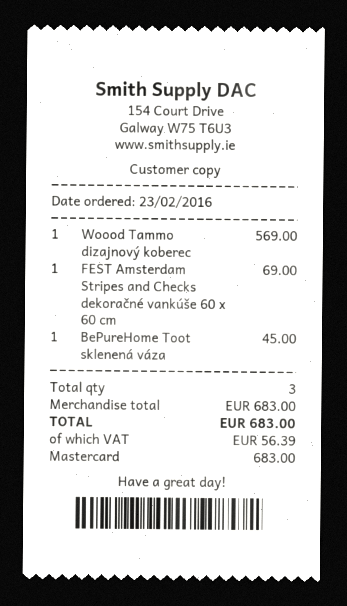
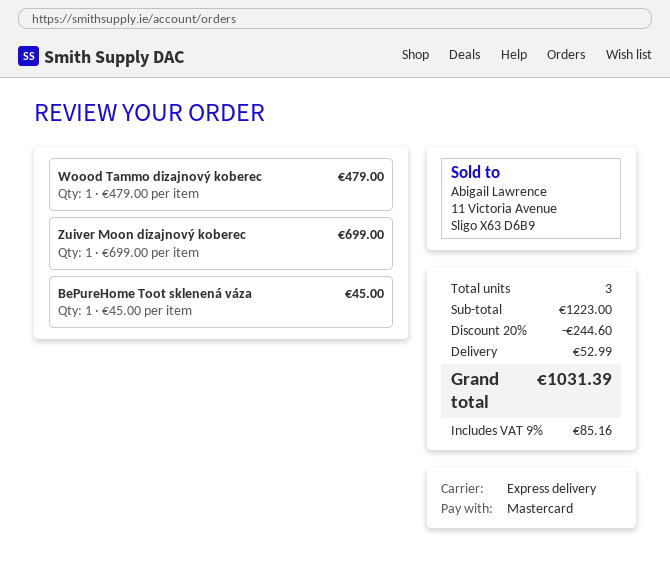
Woood Tammo dizajnový koberec: 1 x 569.00 = 569.00 -> 1 x 479.00 = 479.00
FEST Amsterdam Stripes and Checks dekoračné vankúše 60 x 60 cm: 1 x 69.00 = 69.00 -> none
Zuiver Moon dizajnový koberec: none -> 1 x 699.00 = 699.00
subtotal: 683.00 -> 1223.00
discount: none -> 20% = 244.60
shipping: none -> 52.99
tax: 56.39 -> 85.16
total: 683.00 -> 1031.39

